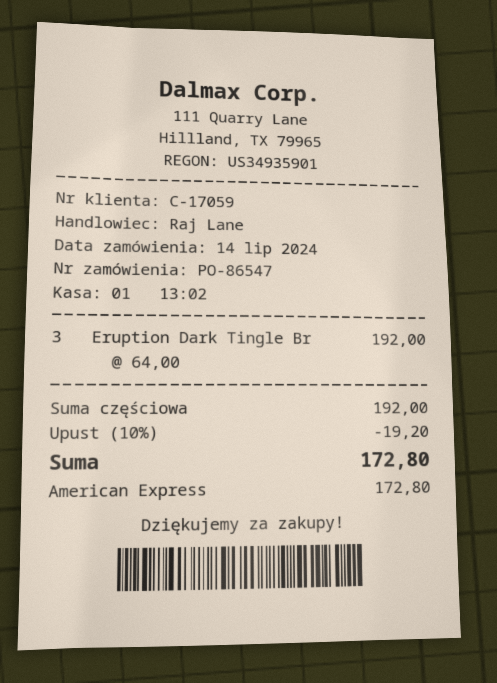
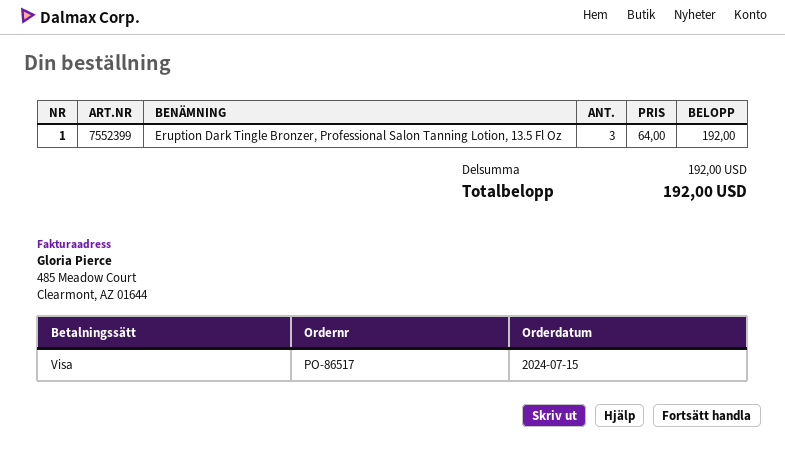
order number: PO-86547 -> PO-86517
order date: 2024-07-14 -> 2024-07-15
payment method: American Express -> Visa
discount: 10% = 19.20 -> none
total: 172.80 -> 192.00

